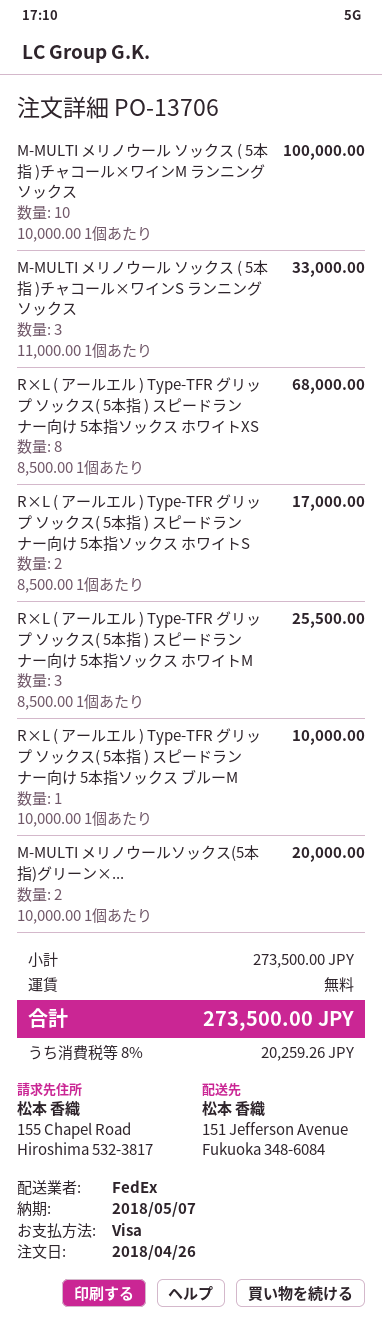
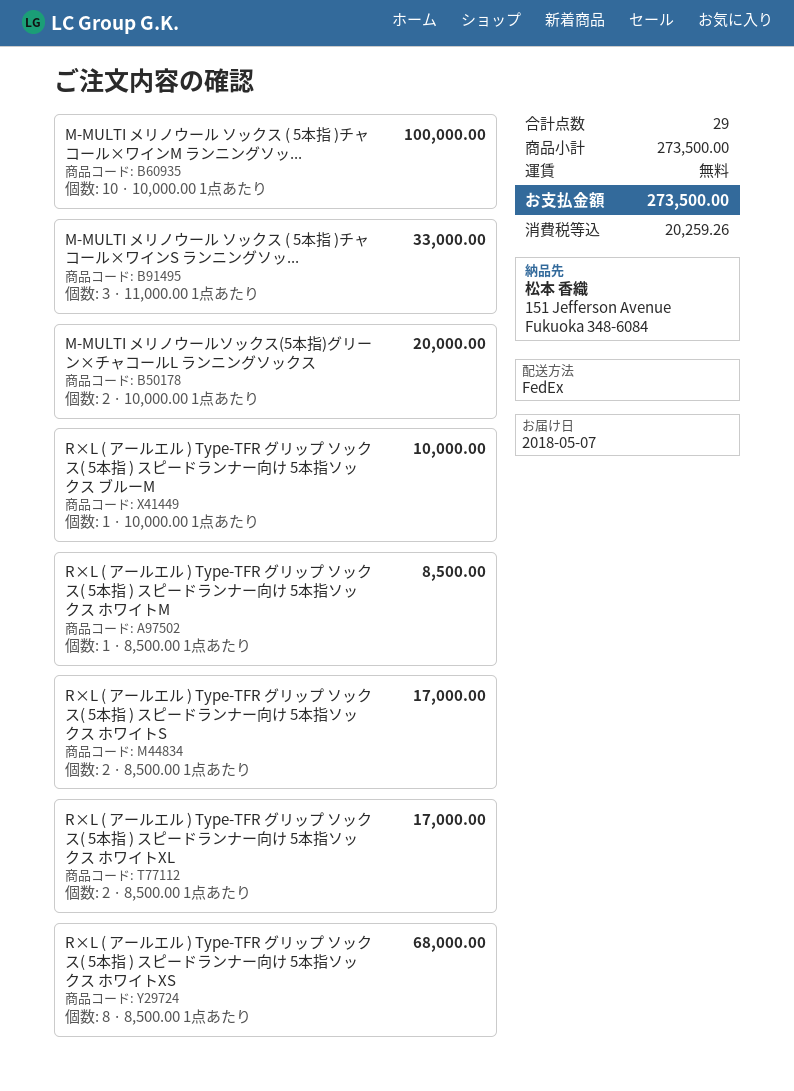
R×L ( アールエル ) Type-TFR グリップ ソックス( 5本指 ) スピードランナー向け 5本指ソックス ホワイトM: 3 x 8500.00 = 25500.00 -> 1 x 8500.00 = 8500.00
R×L ( アールエル ) Type-TFR グリップ ソックス( 5本指 ) スピードランナー向け 5本指ソックス ホワイトXL: none -> 2 x 8500.00 = 17000.00

